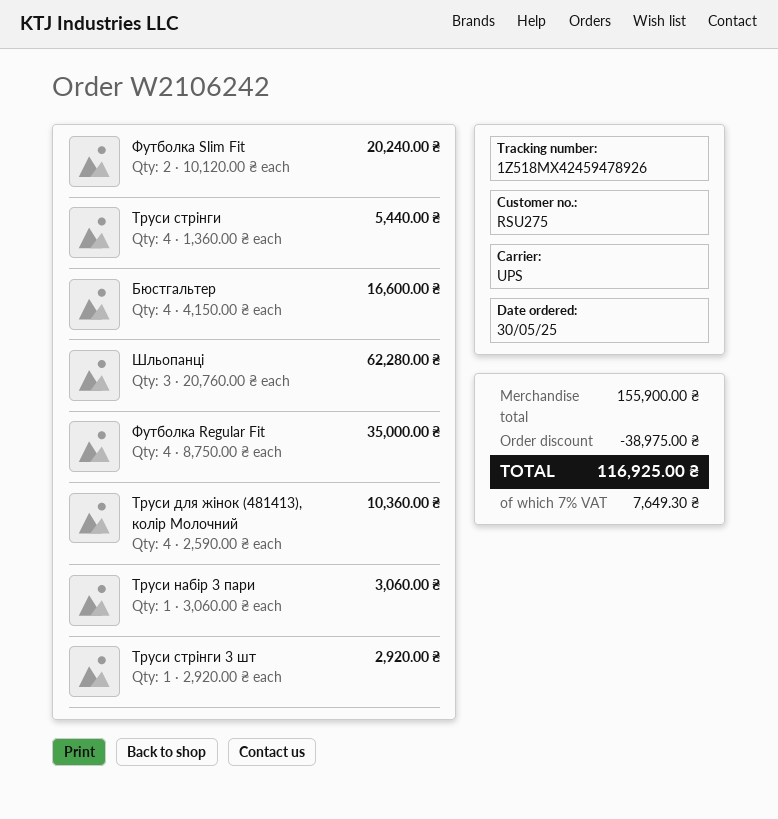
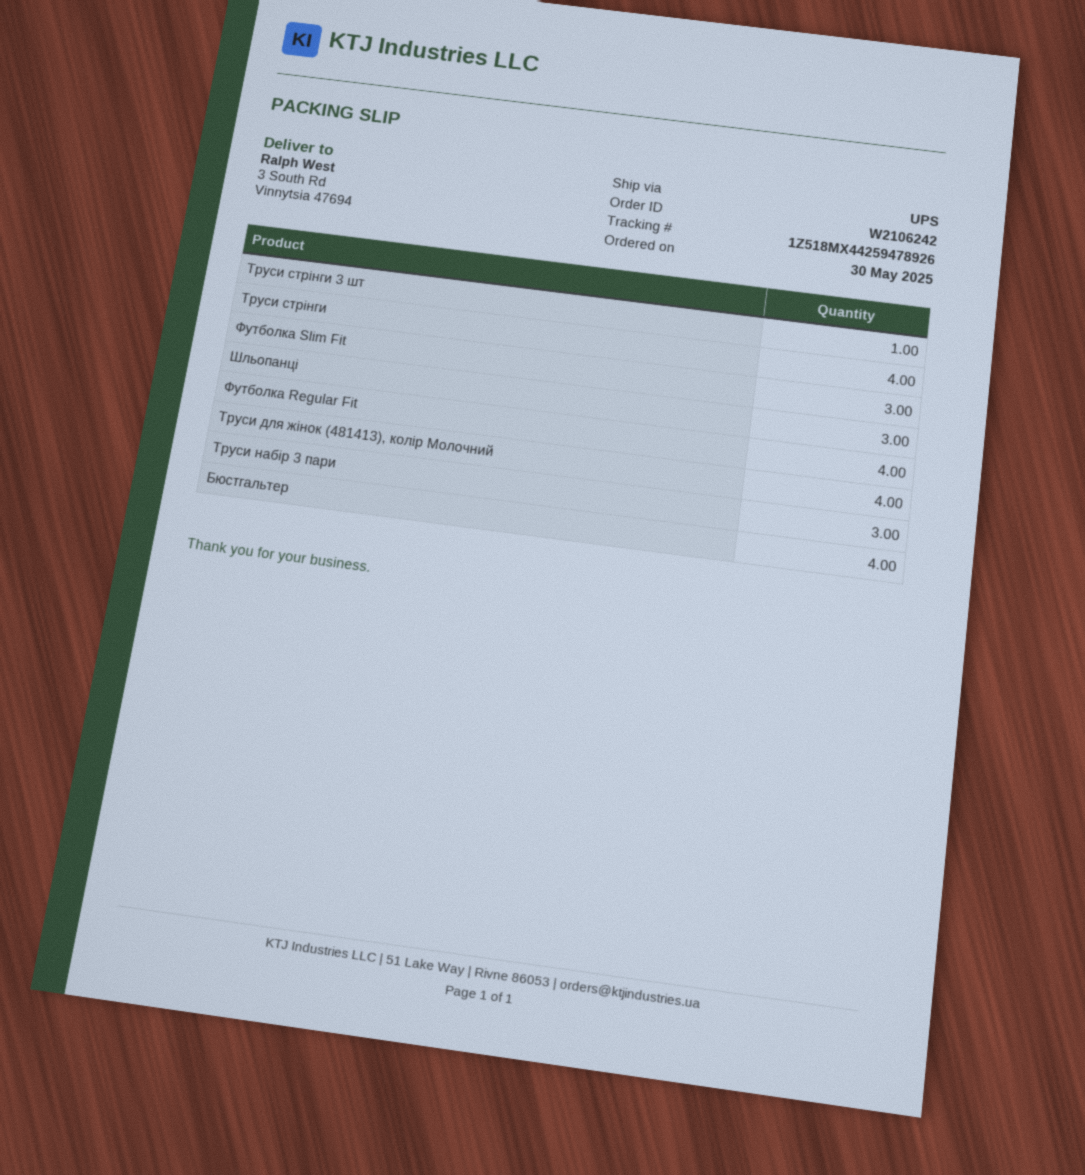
tracking number: 1Z518MX42459478926 -> 1Z518MX44259478926
Футболка Slim Fit: 2 -> 3
Труси набір 3 пари: 1 -> 3

